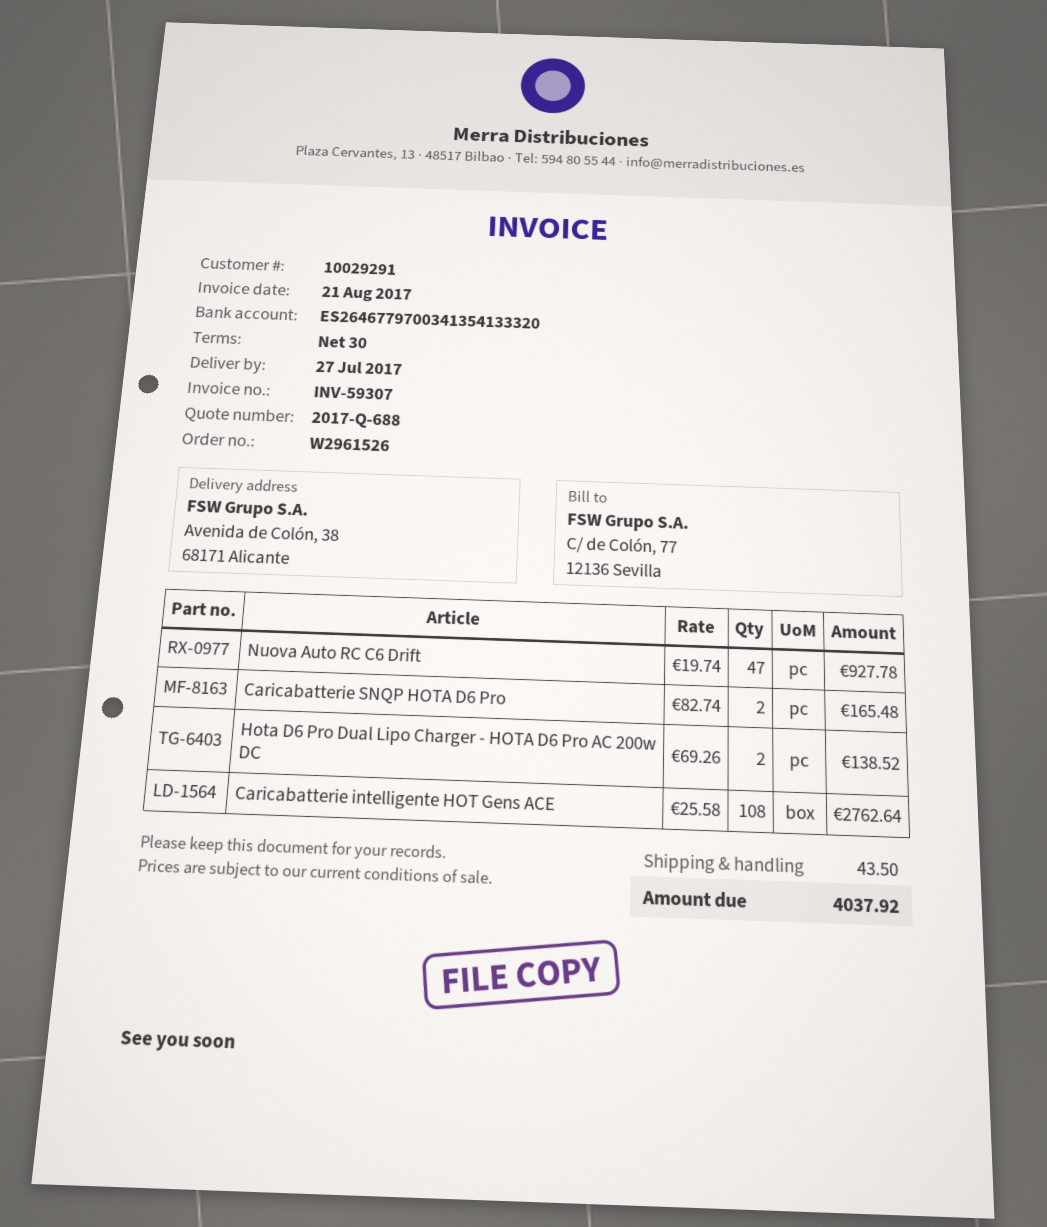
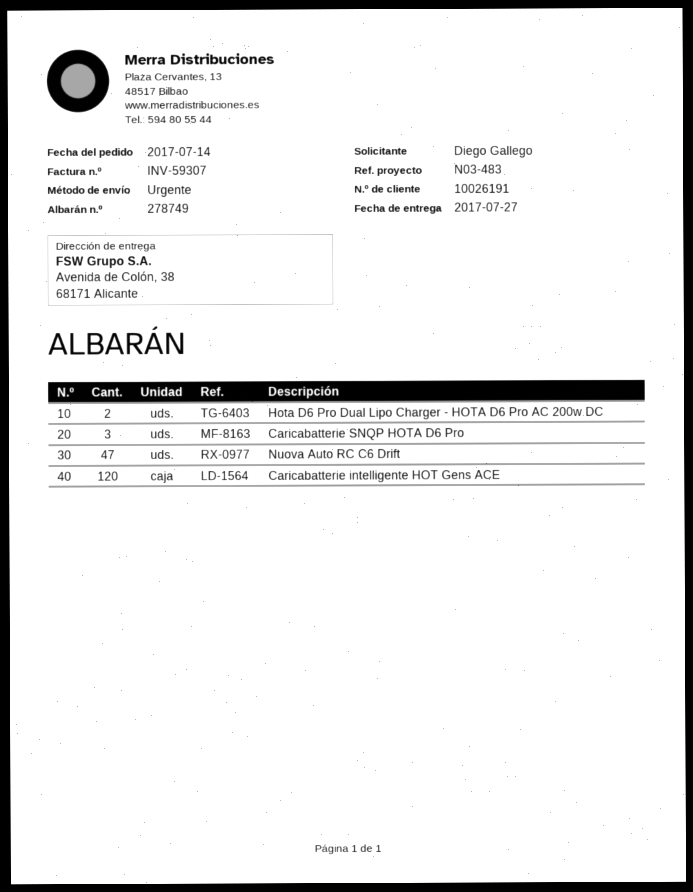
customer number: 10029291 -> 10026191
Caricabatterie SNQP HOTA D6 Pro: 2 -> 3
Caricabatterie intelligente HOT Gens ACE: 108 -> 120

